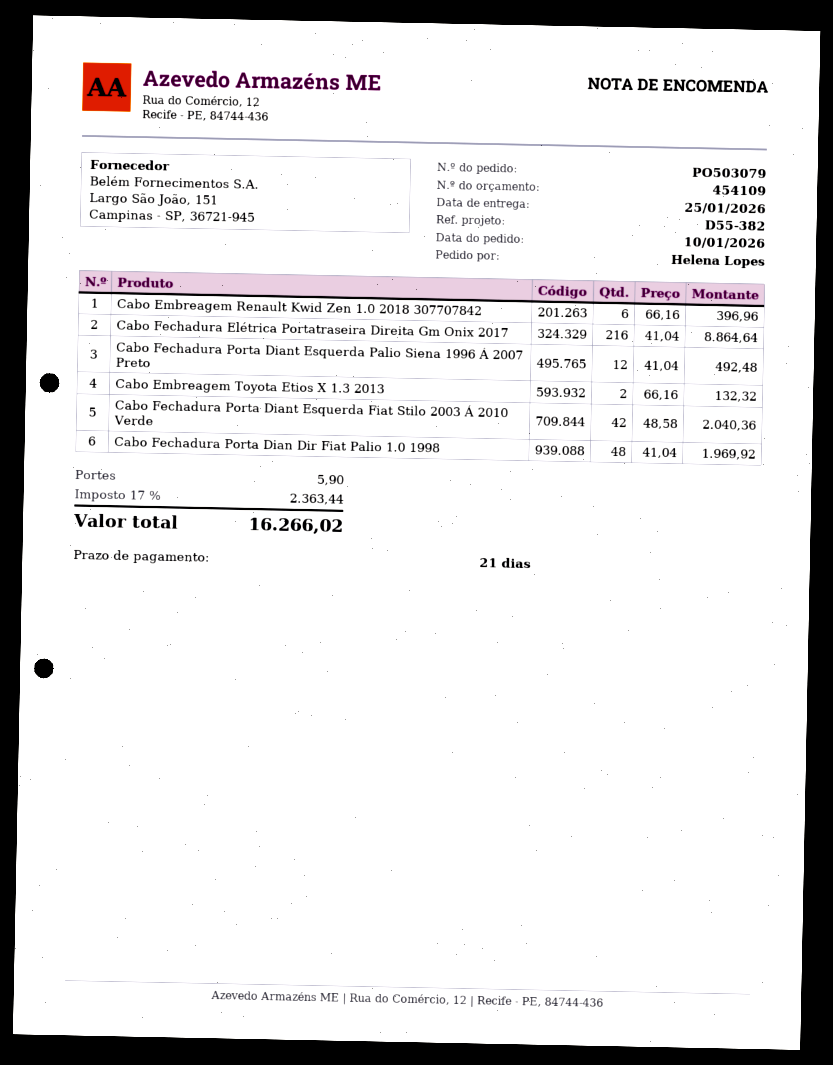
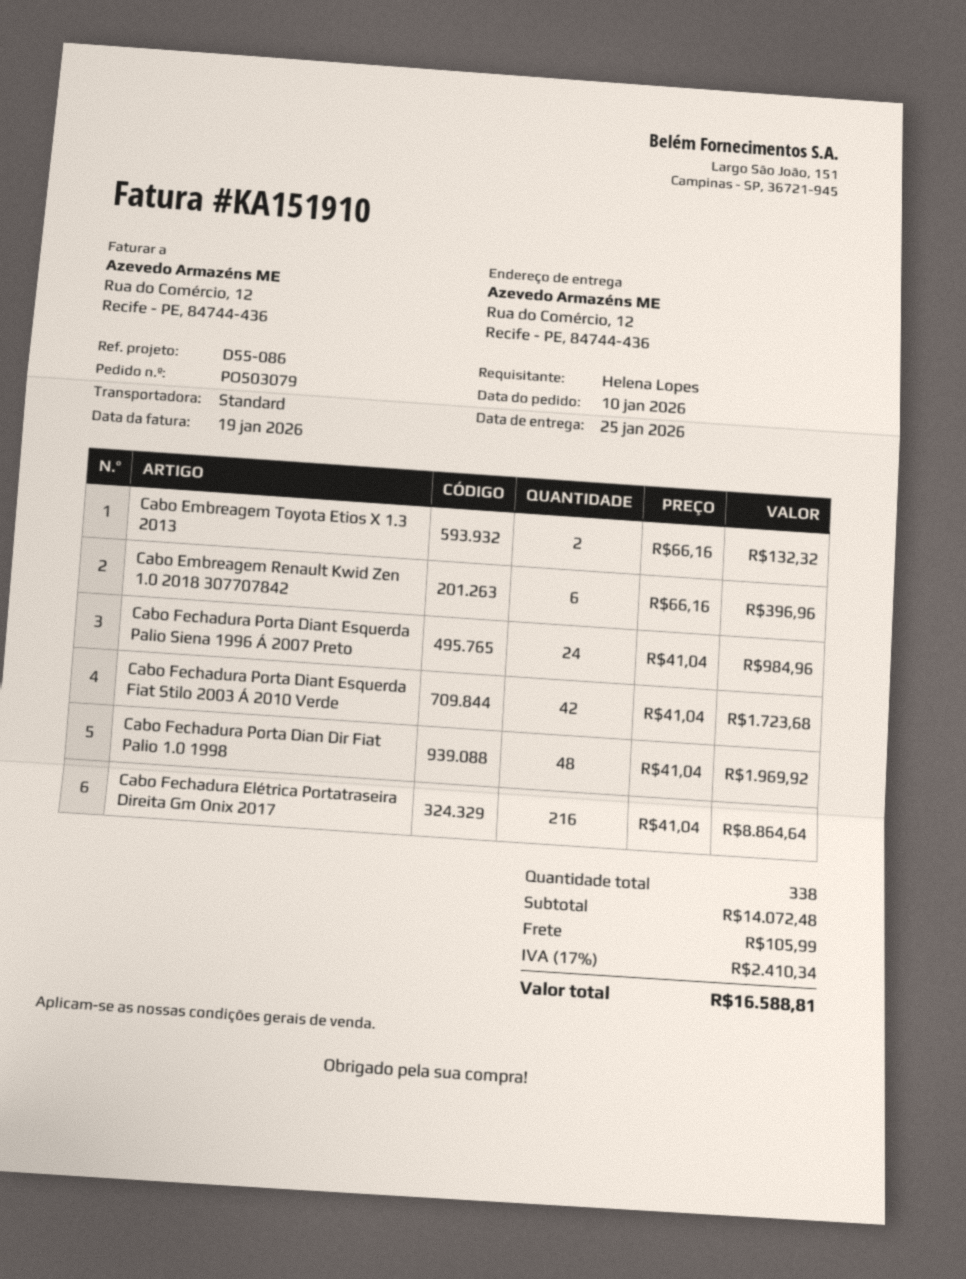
reference: D55-382 -> D55-086
Cabo Fechadura Porta Diant Esquerda Palio Siena 1996 Á 2007 Preto: 12 x 41.04 = 492.48 -> 24 x 41.04 = 984.96
Cabo Fechadura Porta Diant Esquerda Fiat Stilo 2003 Á 2010 Verde: 42 x 48.58 = 2040.36 -> 42 x 41.04 = 1723.68
shipping: 5.90 -> 105.99
tax: 17% = 2363.44 -> 17% = 2410.34
total: 16266.02 -> 16588.81

